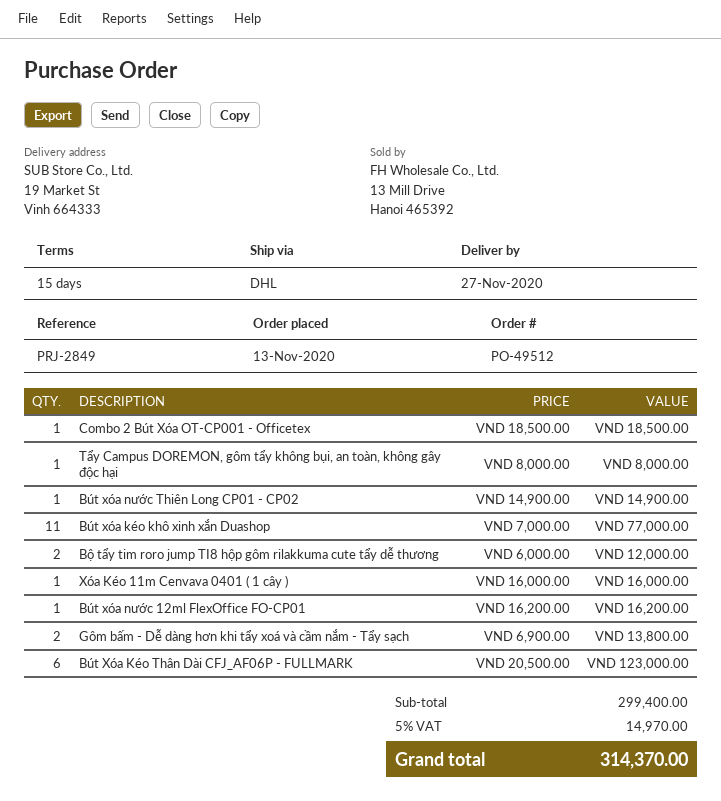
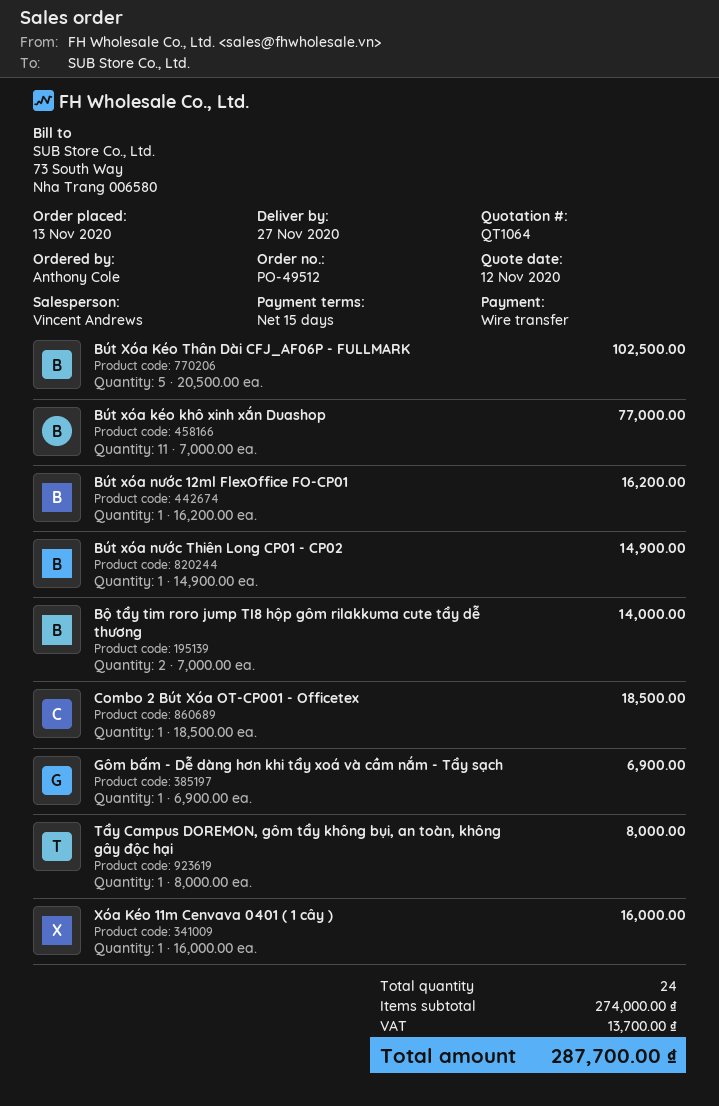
Bộ tẩy tim roro jump TI8 hộp gôm rilakkuma cute tẩy dễ thương: 2 x 6000.00 = 12000.00 -> 2 x 7000.00 = 14000.00
Gôm bấm - Dễ dàng hơn khi tẩy xoá và cầm nắm - Tẩy sạch: 2 x 6900.00 = 13800.00 -> 1 x 6900.00 = 6900.00
Bút Xóa Kéo Thân Dài CFJ_AF06P - FULLMARK: 6 x 20500.00 = 123000.00 -> 5 x 20500.00 = 102500.00
subtotal: 299400.00 -> 274000.00
tax: 14970.00 -> 13700.00
total: 314370.00 -> 287700.00

